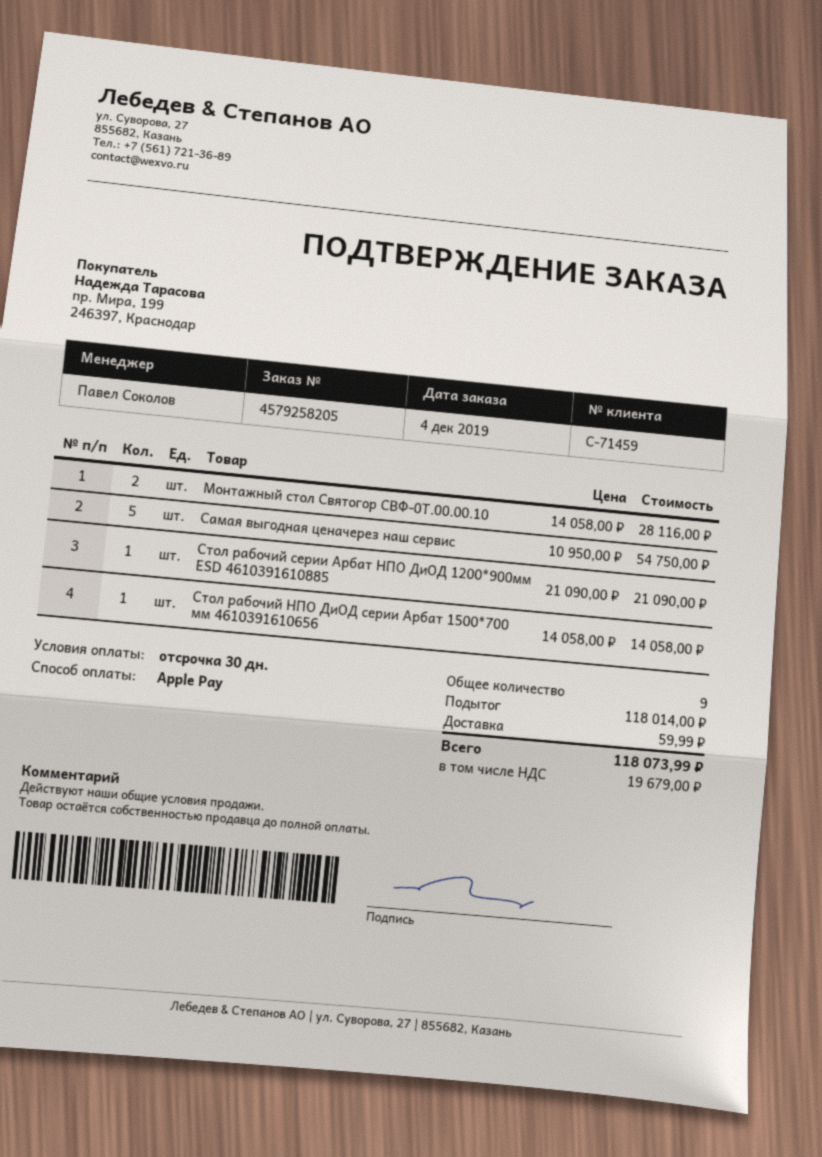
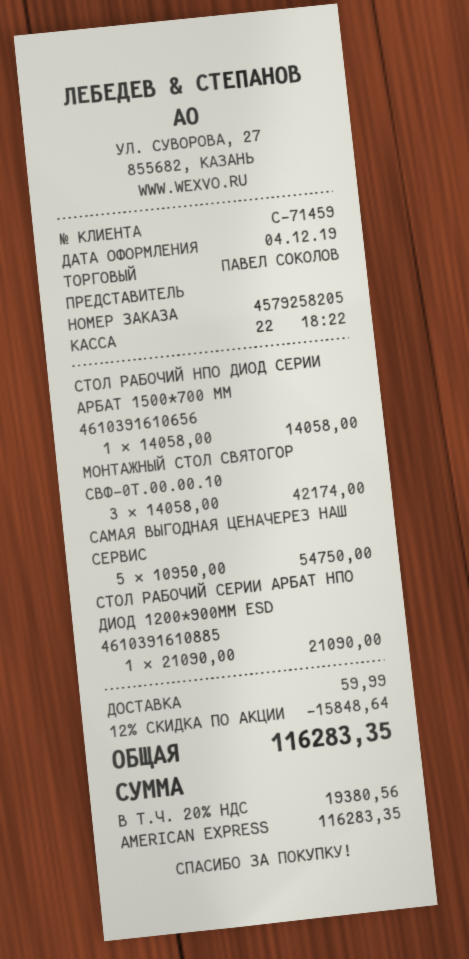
payment method: Apple Pay -> American Express
Монтажный стол Святогор СВФ-0Т.00.00.10: 2 x 14058.00 = 28116.00 -> 3 x 14058.00 = 42174.00
discount: none -> 12% = 15848.64
tax: 19679.00 -> 19380.56
total: 118073.99 -> 116283.35

